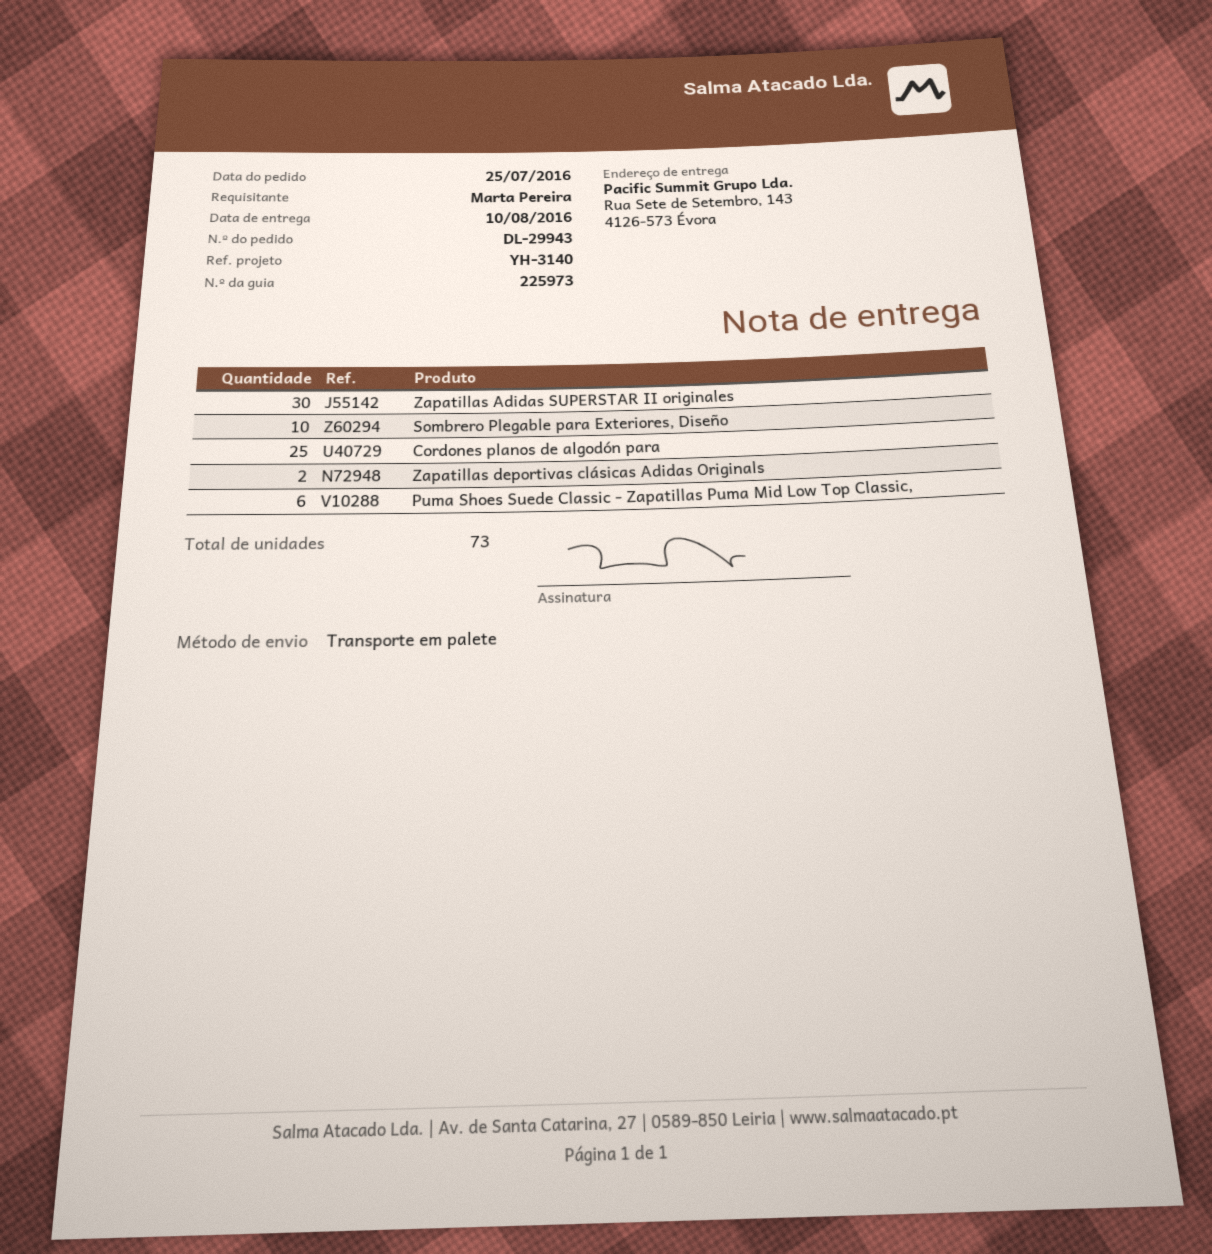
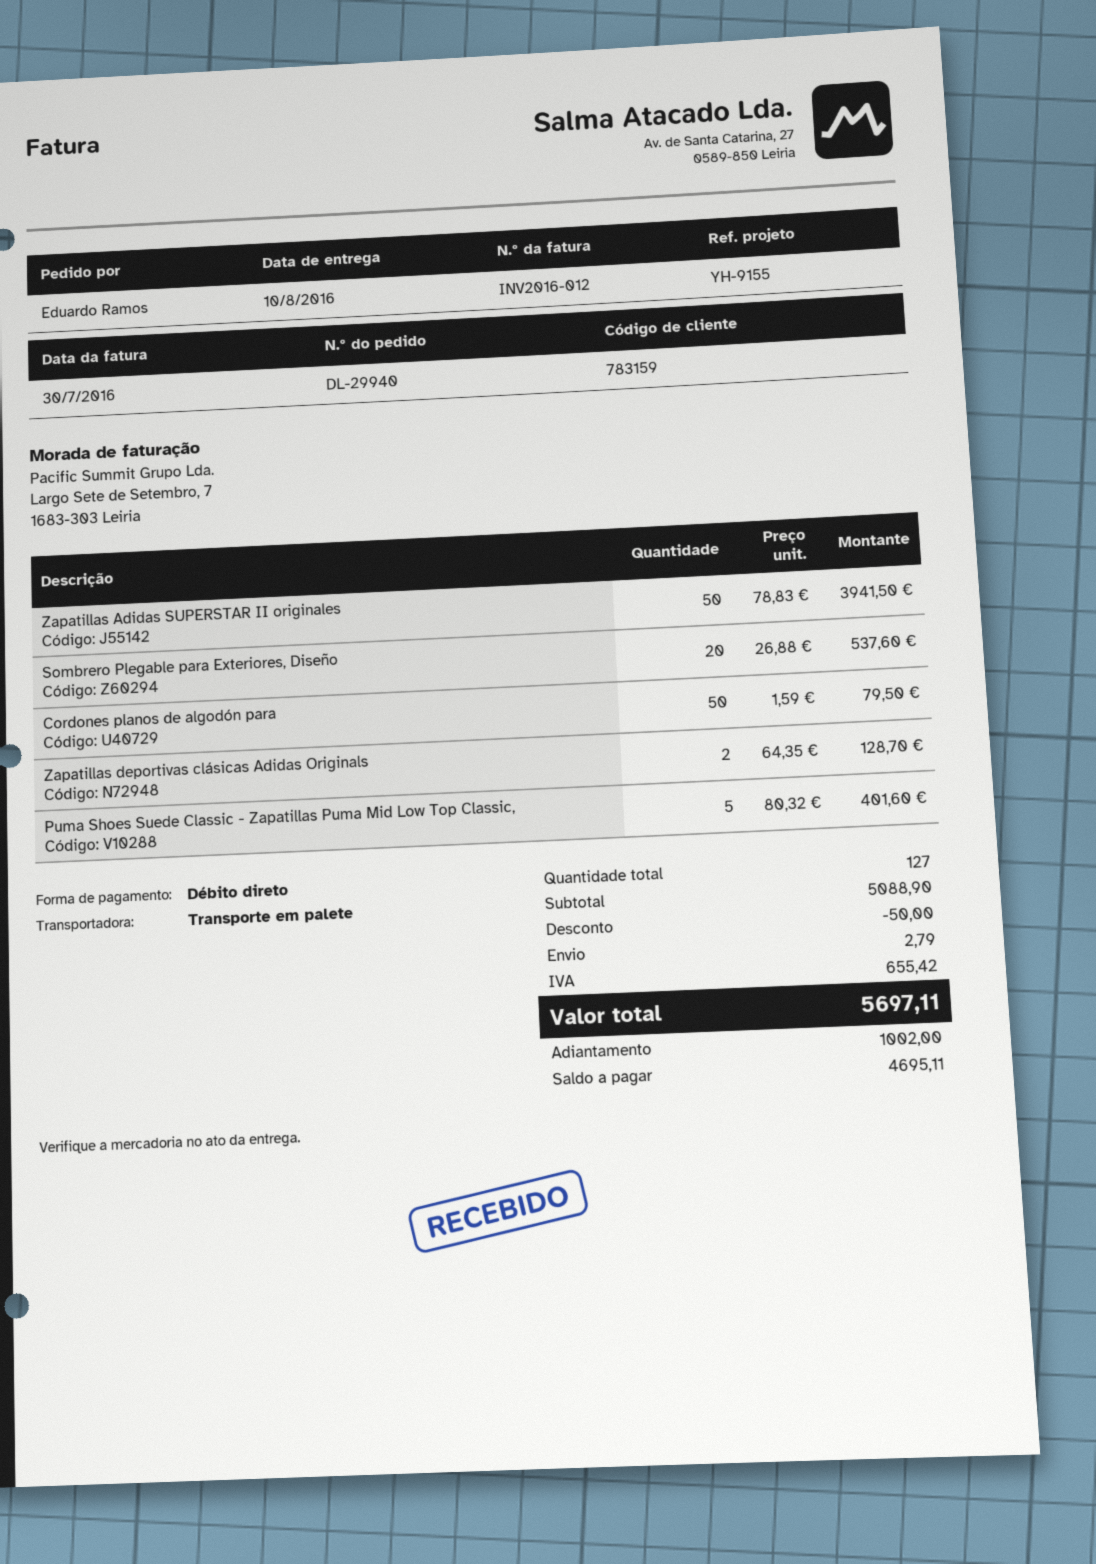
order number: DL-29943 -> DL-29940
reference: YH-3140 -> YH-9155
ordered by: Marta Pereira -> Eduardo Ramos
Zapatillas Adidas SUPERSTAR II originales: 30 -> 50
Sombrero Plegable para Exteriores, Diseño: 10 -> 20
Cordones planos de algodón para: 25 -> 50
Puma Shoes Suede Classic - Zapatillas Puma Mid Low Top Classic,: 6 -> 5
total quantity: 73 -> 127

